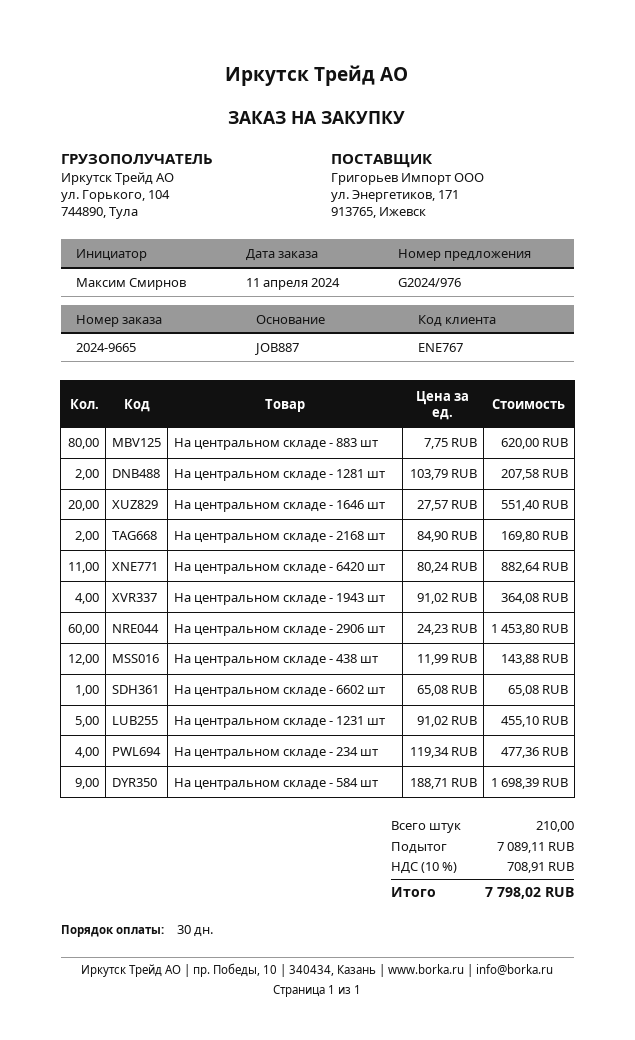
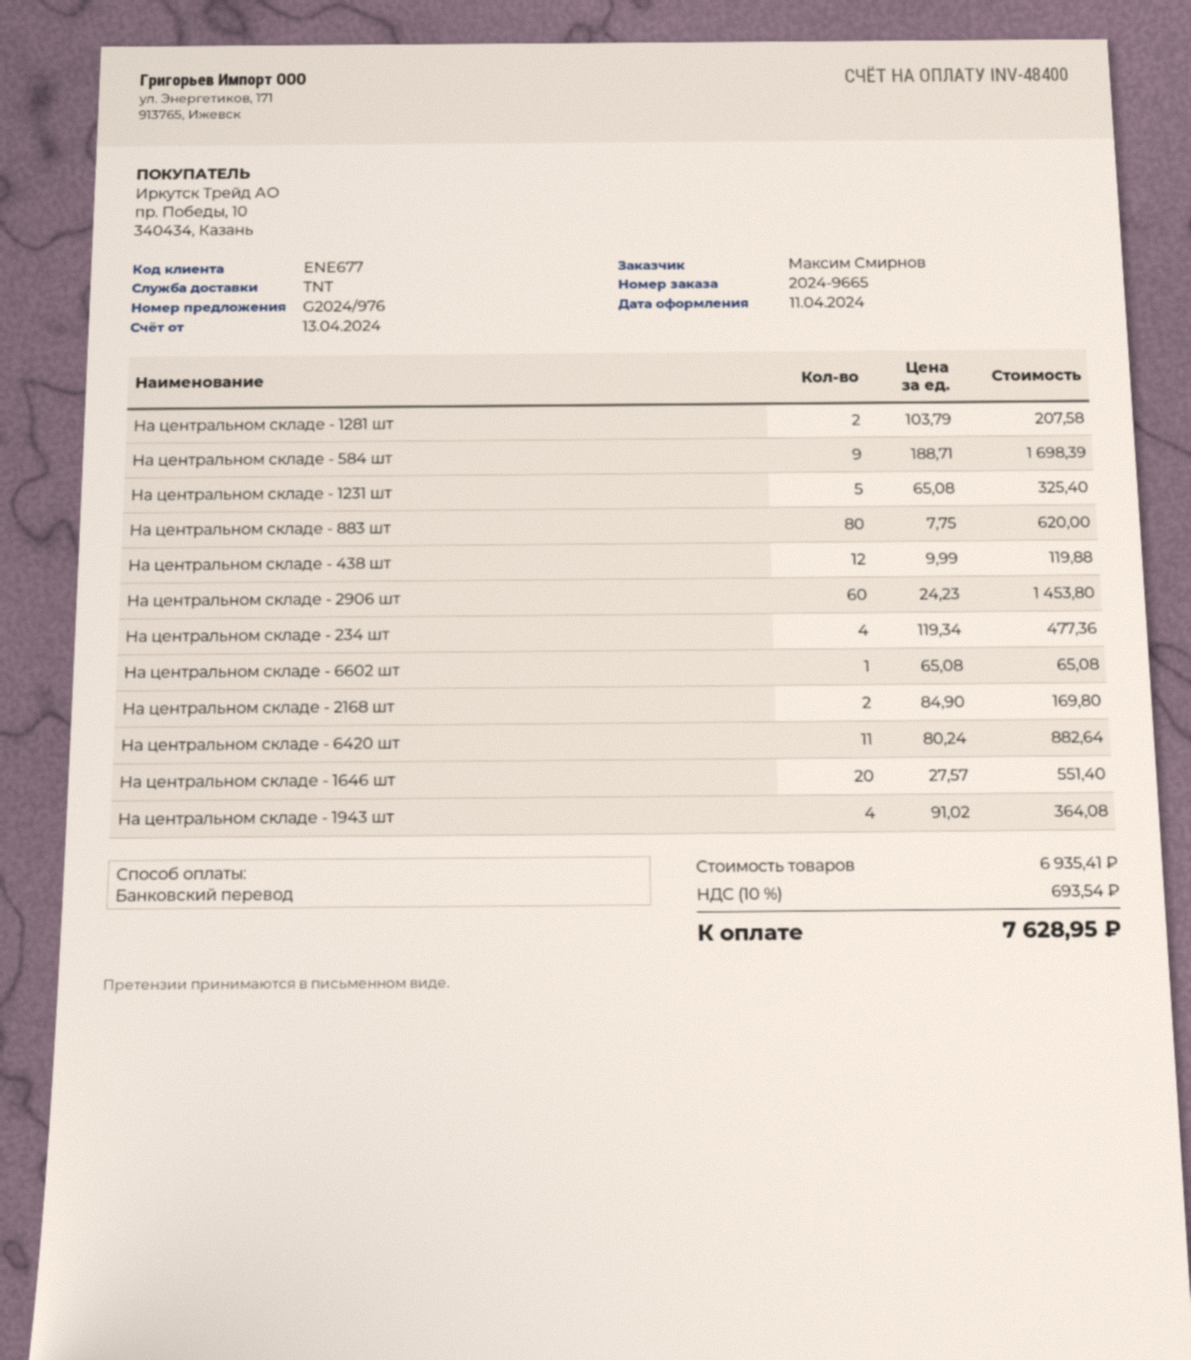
customer number: ENE767 -> ENE677
На центральном складе - 438 шт: 12 x 11.99 = 143.88 -> 12 x 9.99 = 119.88
На центральном складе - 1231 шт: 5 x 91.02 = 455.10 -> 5 x 65.08 = 325.40
subtotal: 7089.11 -> 6935.41
tax: 10% = 708.91 -> 10% = 693.54
total: 7798.02 -> 7628.95

